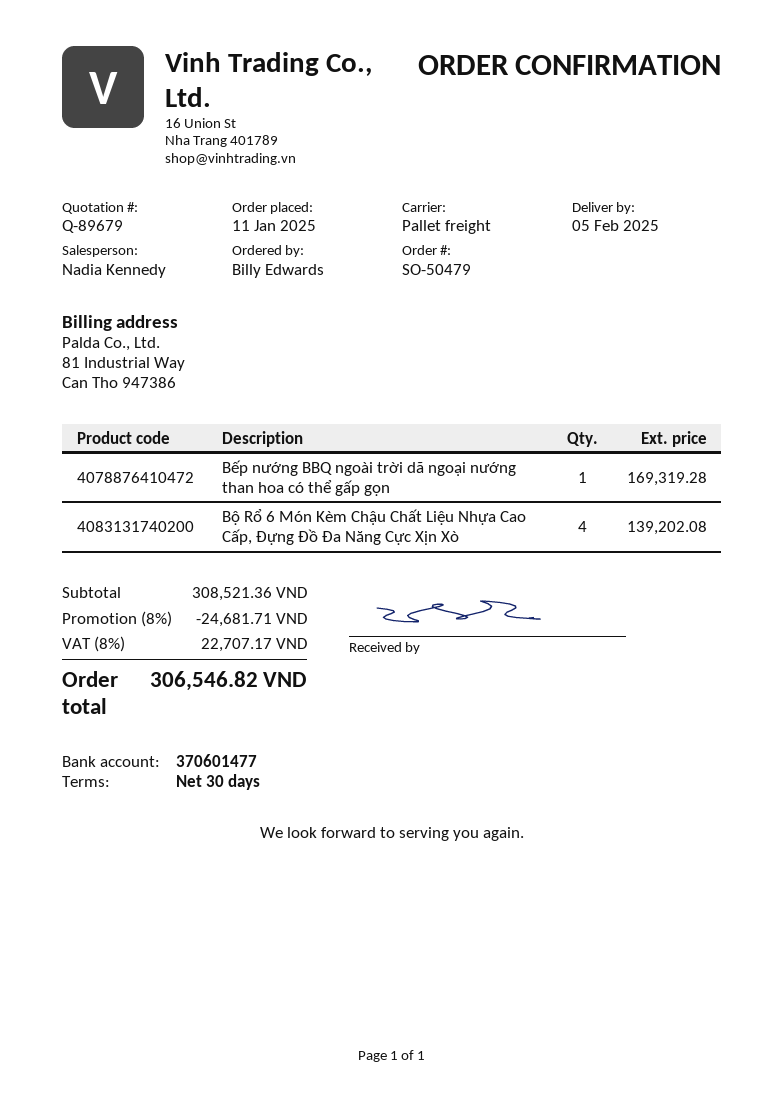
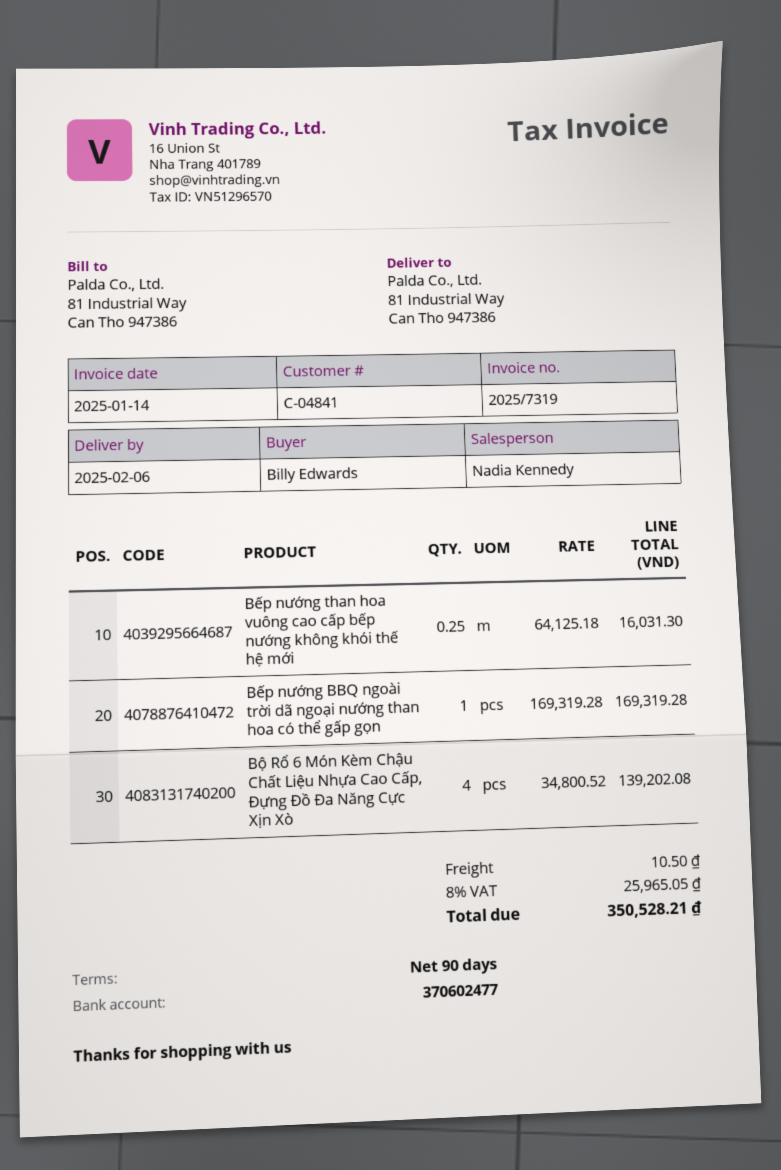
delivery date: 2025-02-05 -> 2025-02-06
payment terms: 30 days -> 90 days
bank account: 370601477 -> 370602477
Bếp nướng than hoa vuông cao cấp bếp nướng không khói thế hệ mới: none -> 0.25 for 16031.30
discount: 8% = 24681.71 -> none
shipping: none -> 10.50
tax: 8% = 22707.17 -> 8% = 25965.05
total: 306546.82 -> 350528.21

